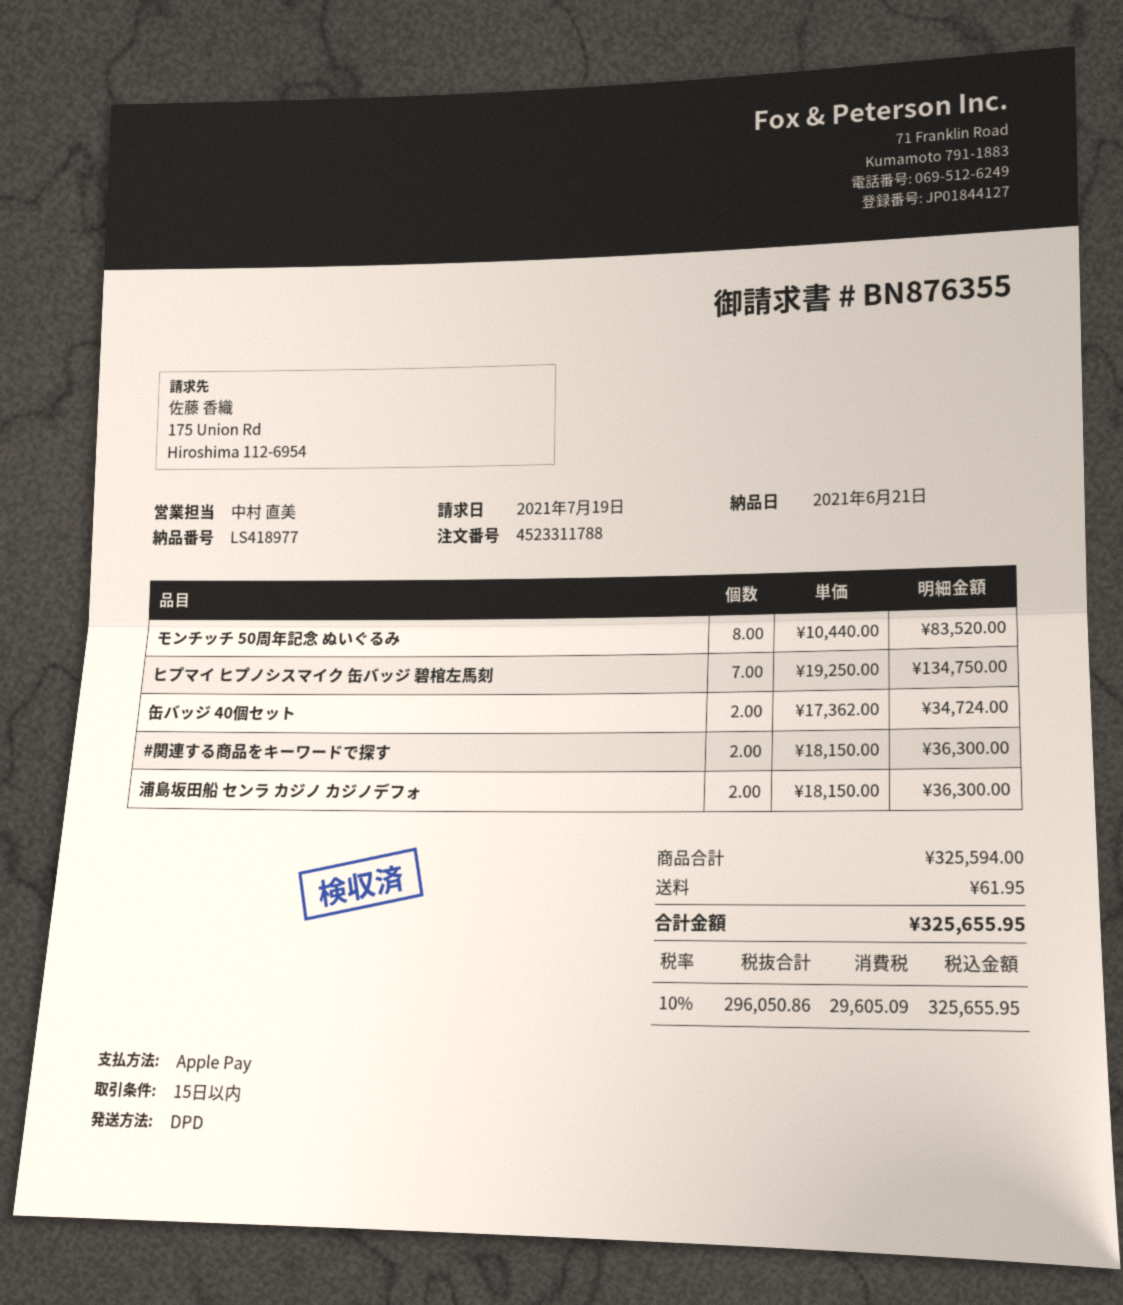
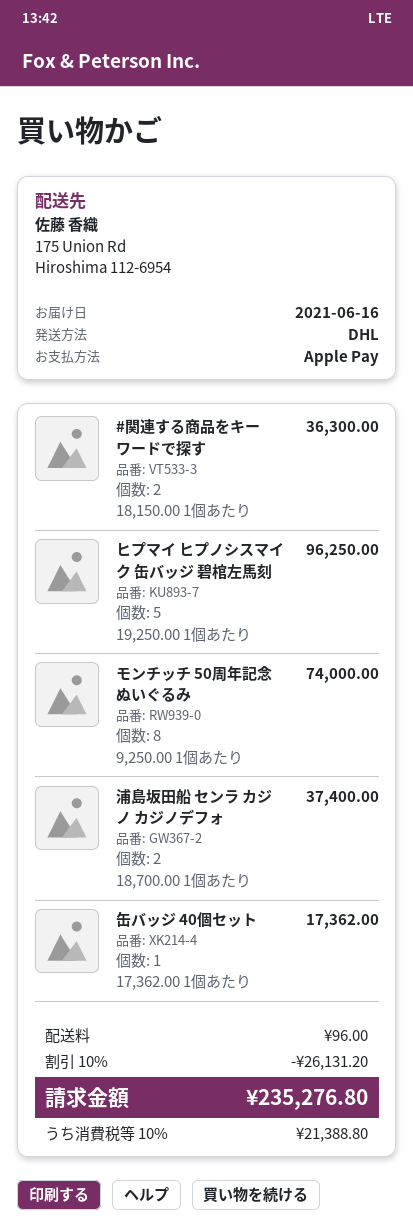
delivery date: 2021-06-21 -> 2021-06-16
shipping method: DPD -> DHL
モンチッチ 50周年記念 ぬいぐるみ: 8 x 10440.00 = 83520.00 -> 8 x 9250.00 = 74000.00
ヒプマイ ヒプノシスマイク 缶バッジ 碧棺左馬刻: 7 x 19250.00 = 134750.00 -> 5 x 19250.00 = 96250.00
缶バッジ 40個セット: 2 x 17362.00 = 34724.00 -> 1 x 17362.00 = 17362.00
浦島坂田船 センラ カジノ カジノデフォ: 2 x 18150.00 = 36300.00 -> 2 x 18700.00 = 37400.00
discount: none -> 10% = 26131.20
shipping: 61.95 -> 96.00
tax: 10% = 29605.09 -> 10% = 21388.80
total: 325655.95 -> 235276.80

